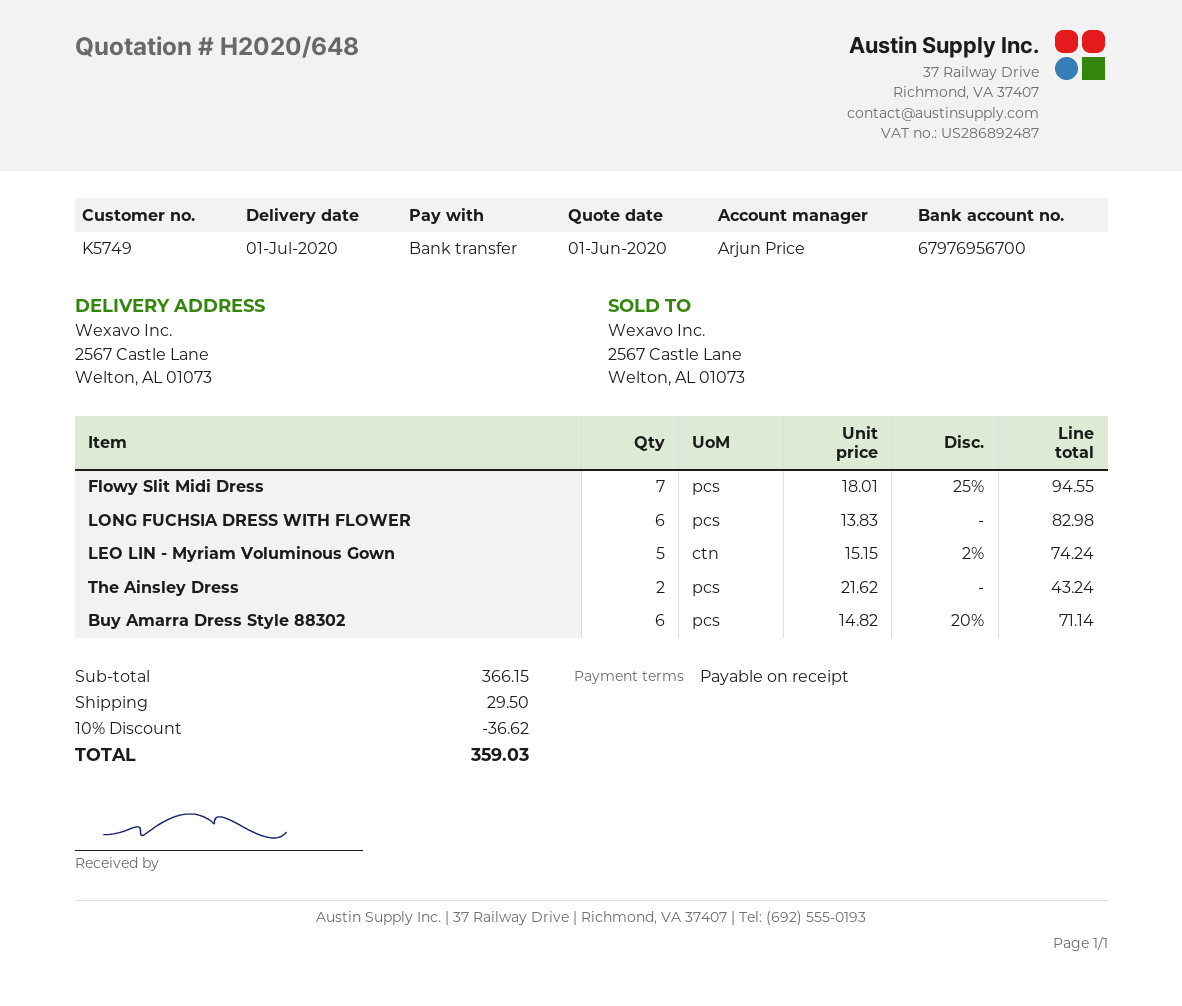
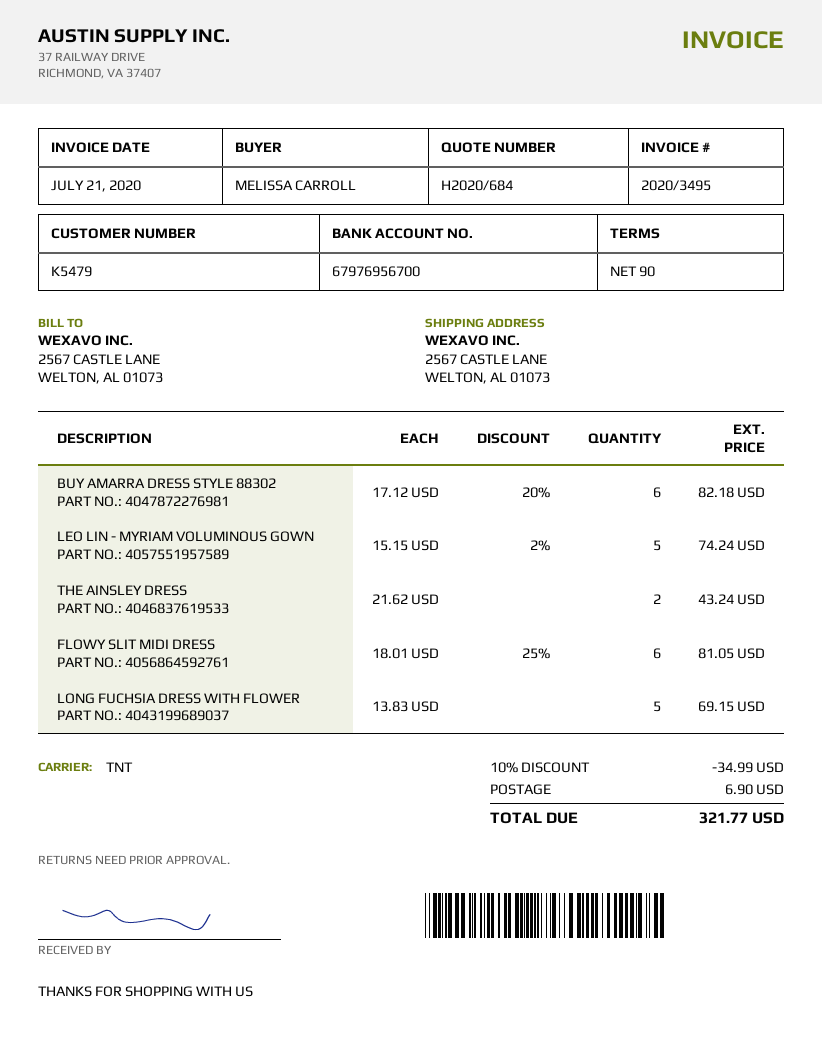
quote number: H2020/648 -> H2020/684
payment terms: on receipt -> 90 days
customer number: K5749 -> K5479
Flowy Slit Midi Dress: 7 x 18.01 - 25% = 94.55 -> 6 x 18.01 - 25% = 81.05
LONG FUCHSIA DRESS WITH FLOWER: 6 x 13.83 = 82.98 -> 5 x 13.83 = 69.15
Buy Amarra Dress Style 88302: 6 x 14.82 - 20% = 71.14 -> 6 x 17.12 - 20% = 82.18
discount: 10% = 36.62 -> 10% = 34.99
shipping: 29.50 -> 6.90
total: 359.03 -> 321.77

